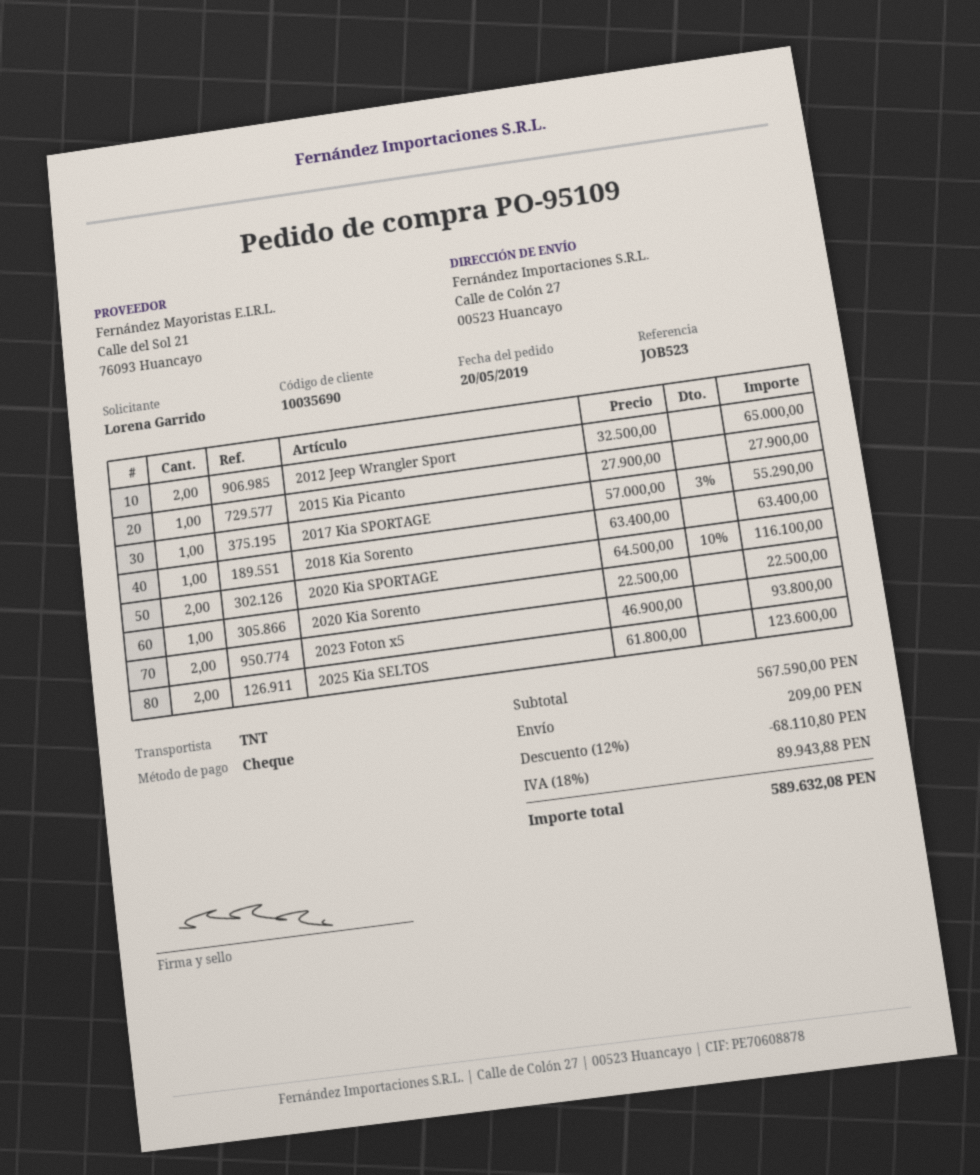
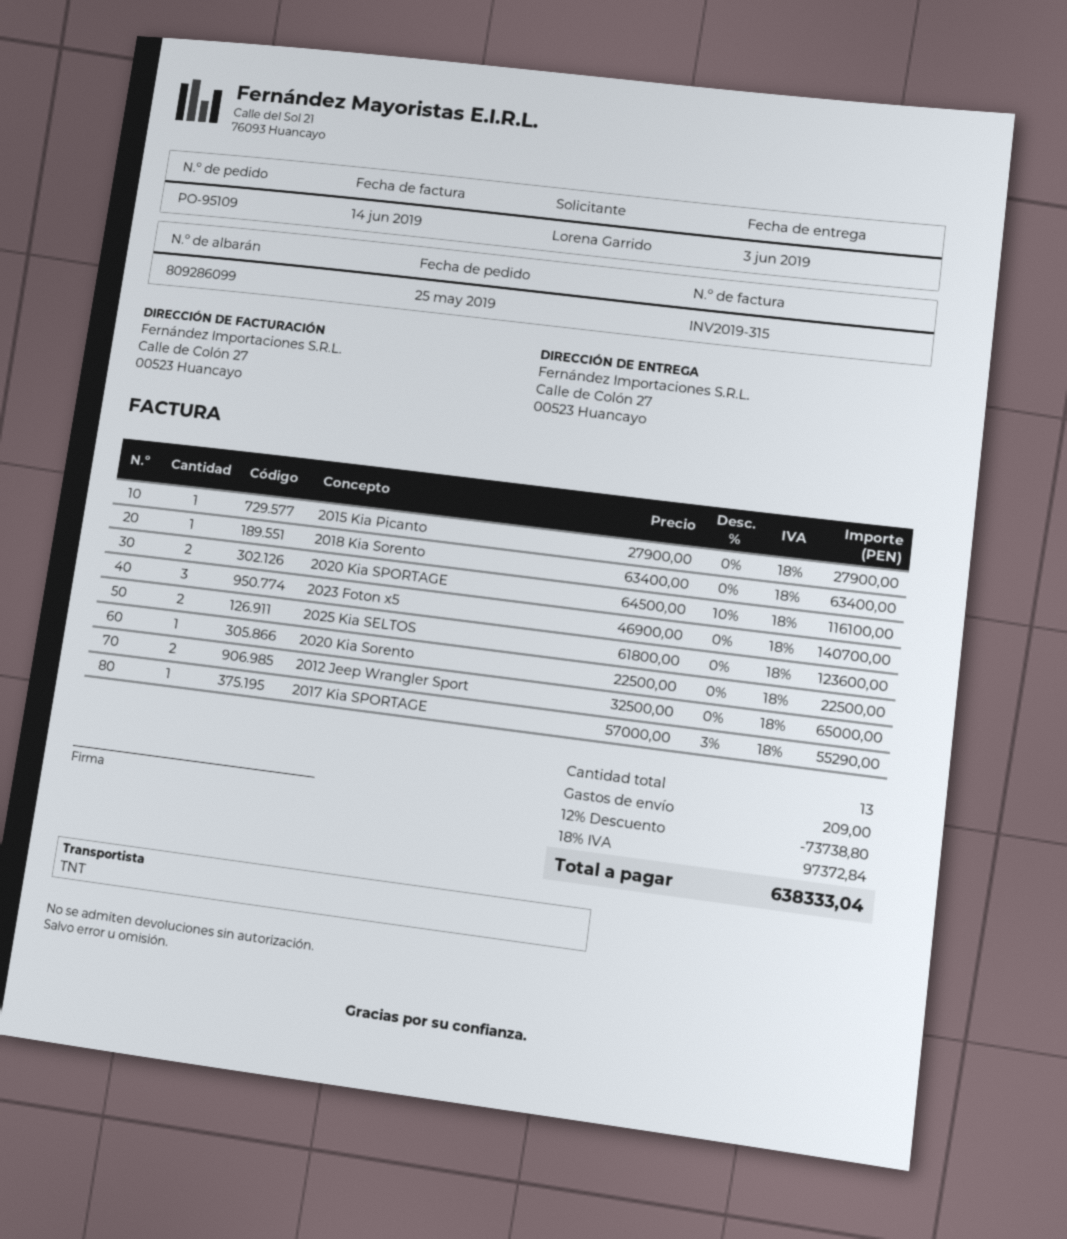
order date: 2019-05-20 -> 2019-05-25
2023 Foton x5: 2 x 46900.00 = 93800.00 -> 3 x 46900.00 = 140700.00
discount: 12% = 68110.80 -> 12% = 73738.80
tax: 18% = 89943.88 -> 18% = 97372.84
total: 589632.08 -> 638333.04

